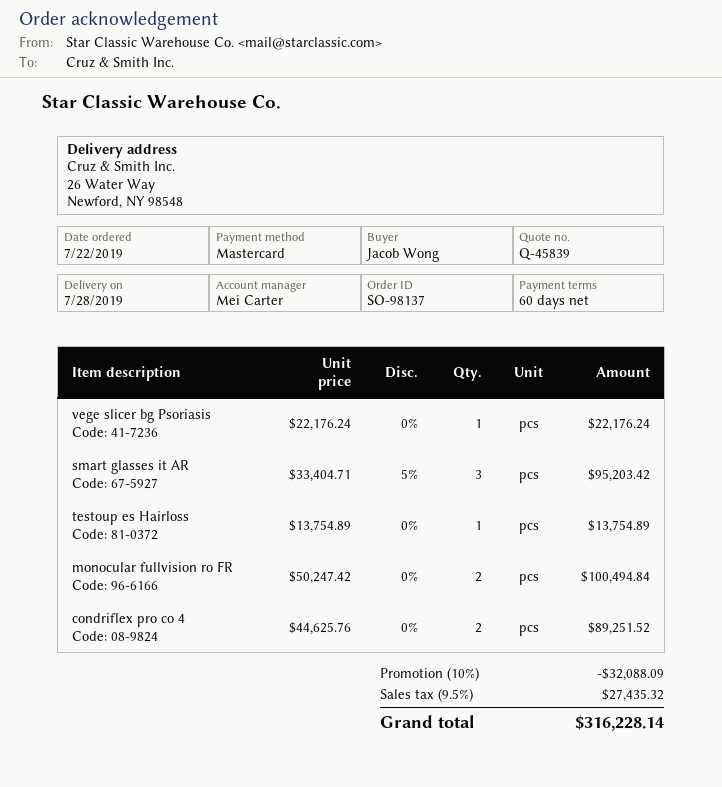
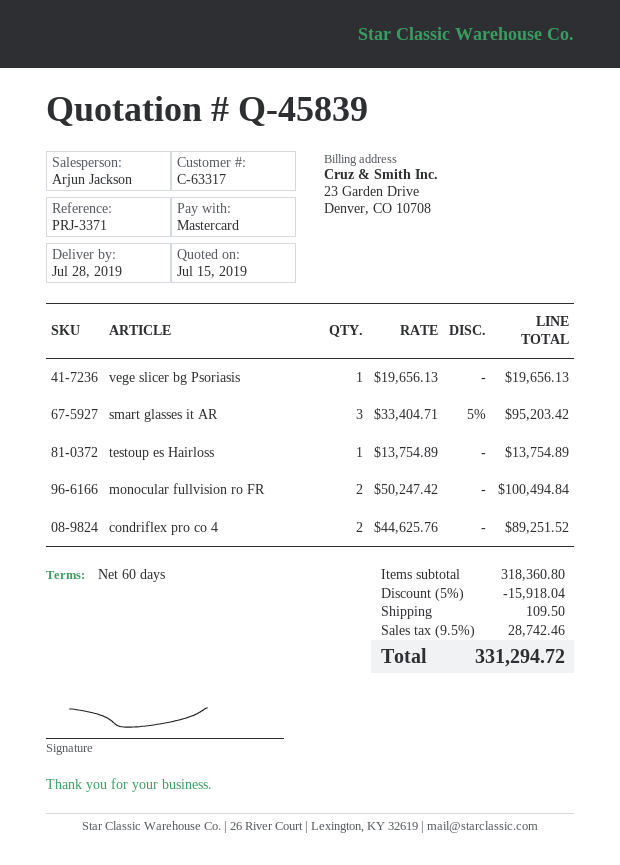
sales rep: Mei Carter -> Arjun Jackson
vege slicer bg Psoriasis: 1 x 22176.24 = 22176.24 -> 1 x 19656.13 = 19656.13
discount: 10% = 32088.09 -> 5% = 15918.04
shipping: none -> 109.50
tax: 9.5% = 27435.32 -> 9.5% = 28742.46
total: 316228.14 -> 331294.72

